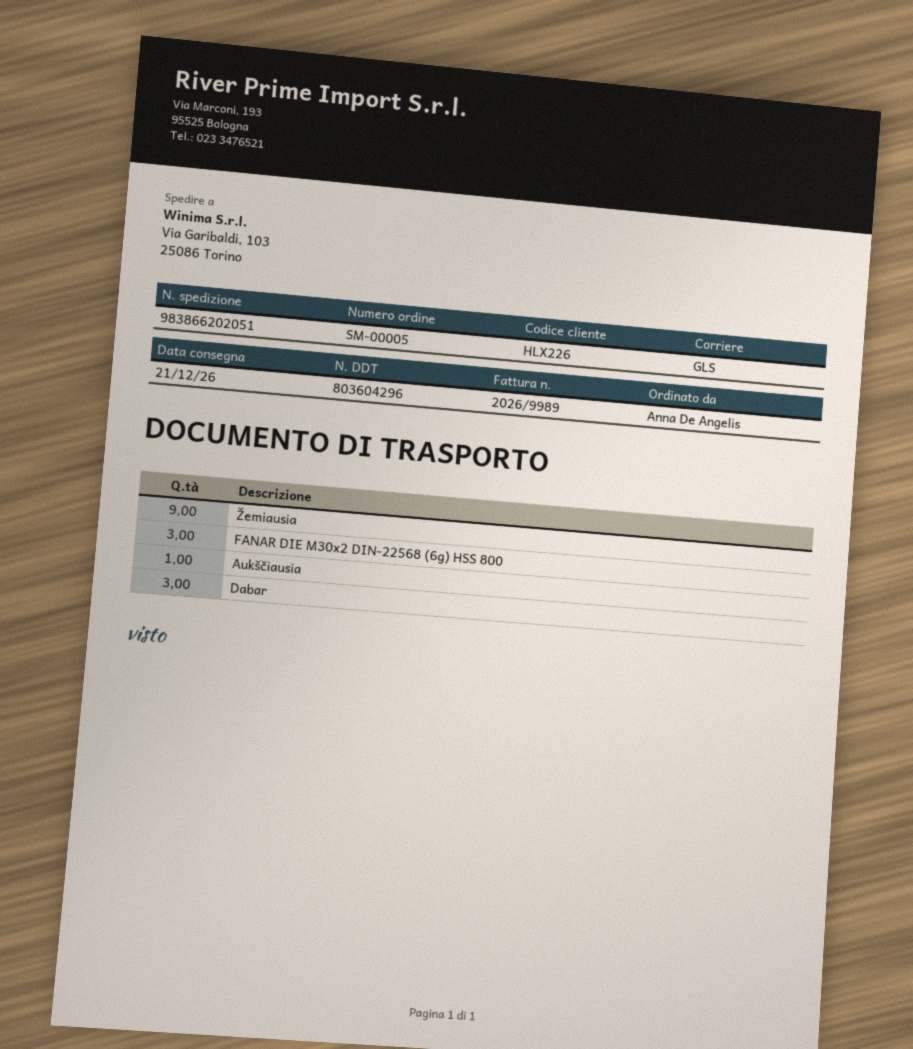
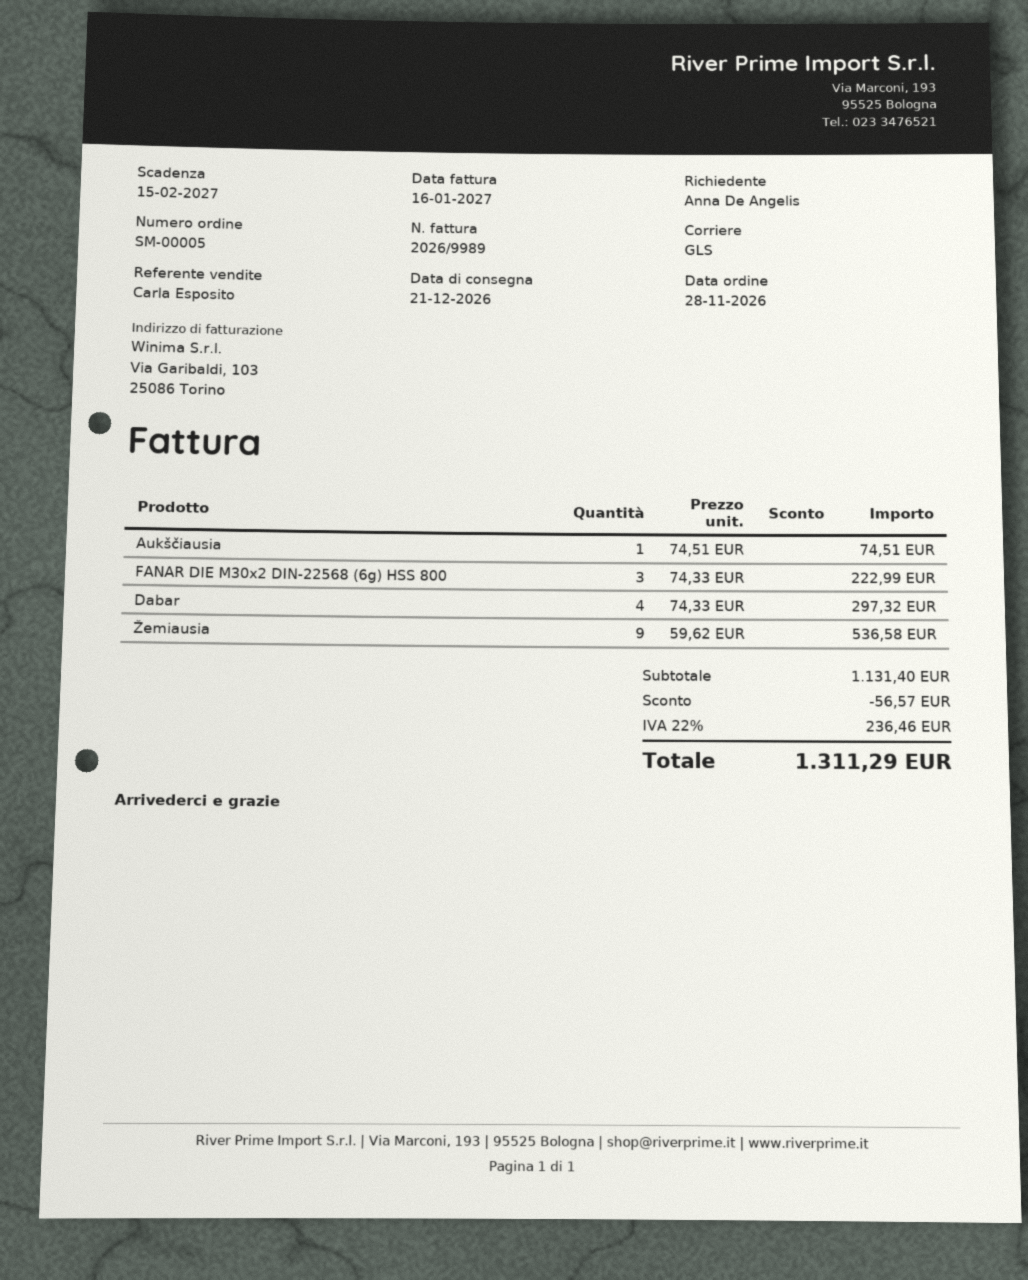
Dabar: 3 -> 4

